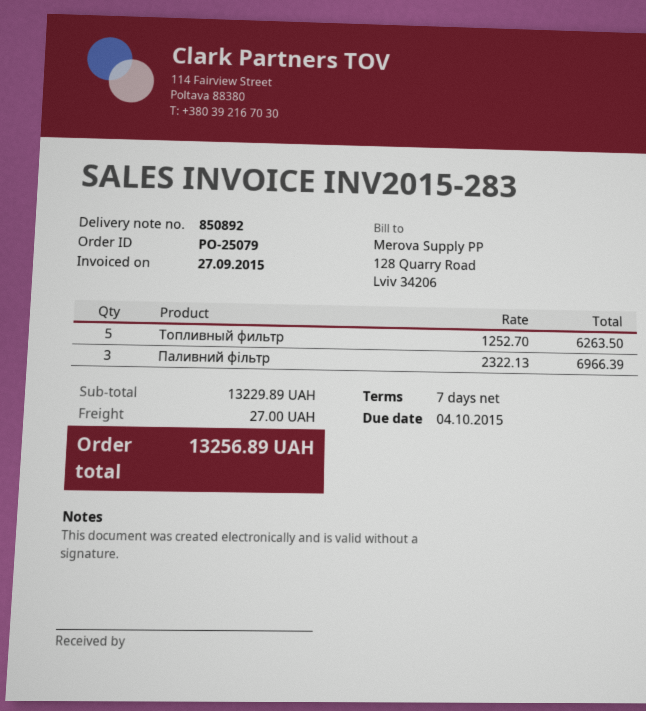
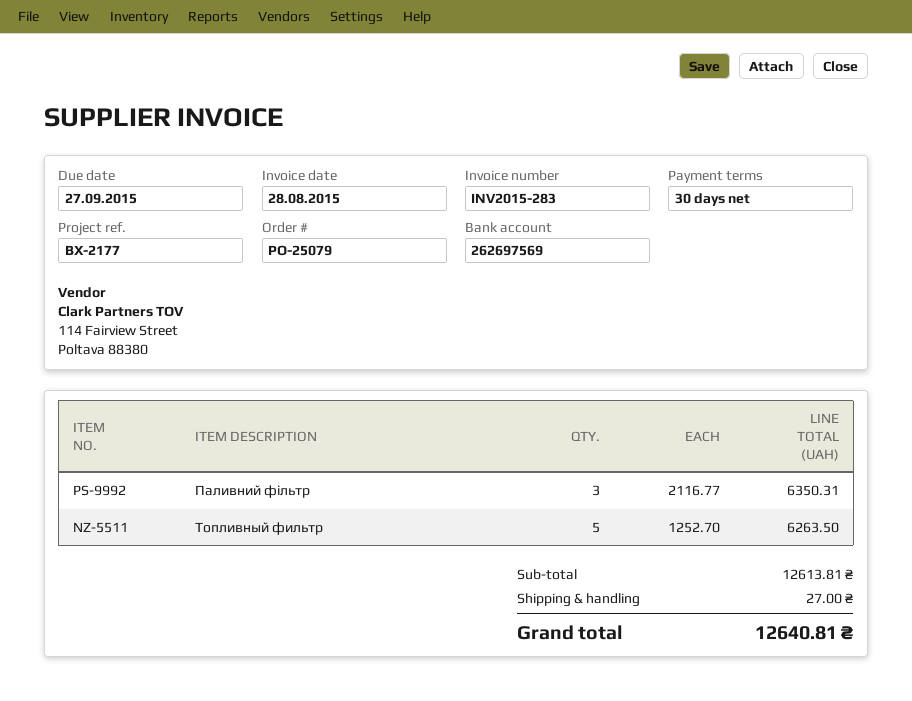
invoice date: 2015-09-27 -> 2015-08-28
payment terms: 7 days -> 30 days
due date: 2015-10-04 -> 2015-09-27
Паливний фільтр: 3 x 2322.13 = 6966.39 -> 3 x 2116.77 = 6350.31
subtotal: 13229.89 -> 12613.81
total: 13256.89 -> 12640.81

